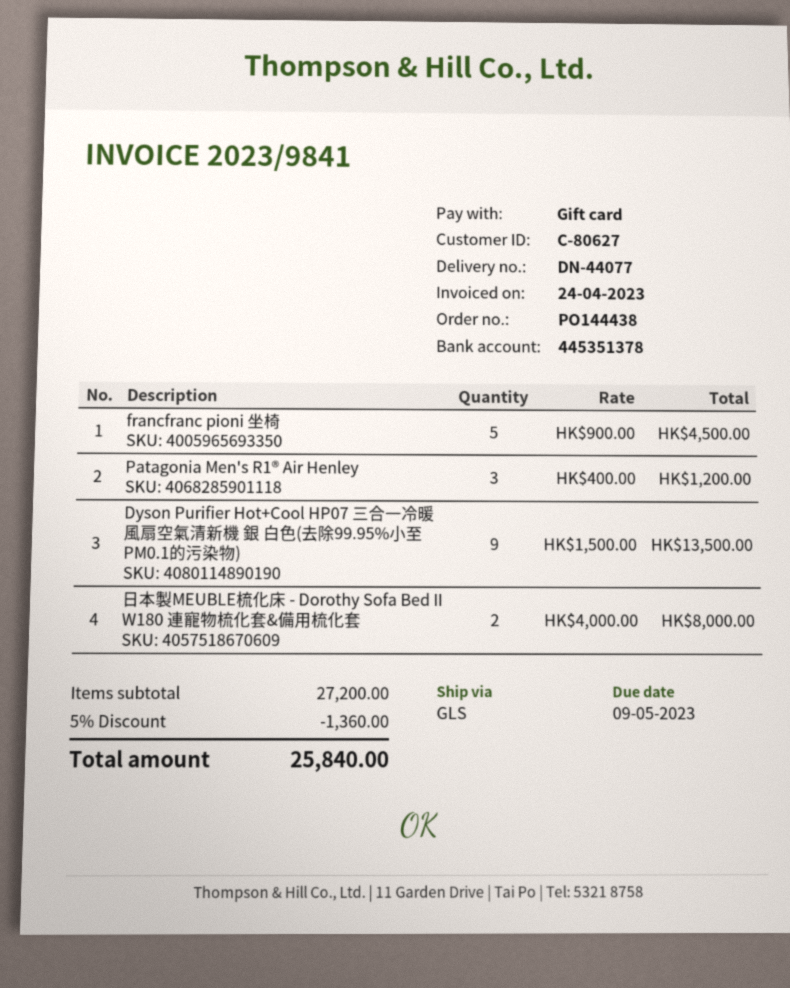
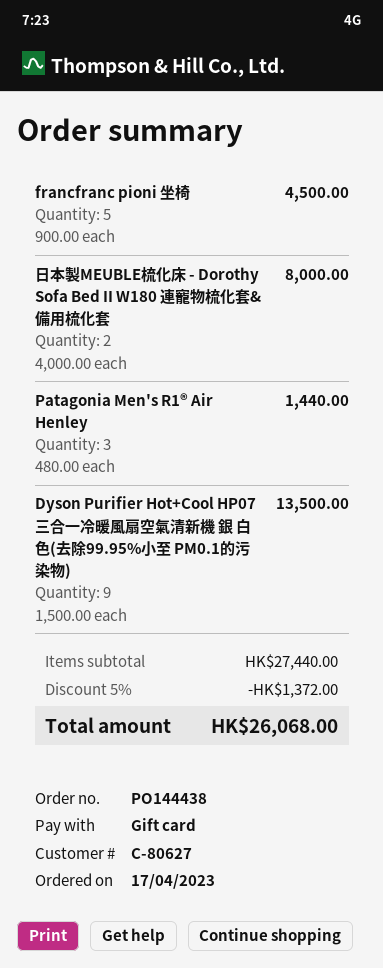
Patagonia Men's R1® Air Henley: 3 x 400.00 = 1200.00 -> 3 x 480.00 = 1440.00
subtotal: 27200.00 -> 27440.00
discount: 5% = 1360.00 -> 5% = 1372.00
total: 25840.00 -> 26068.00

